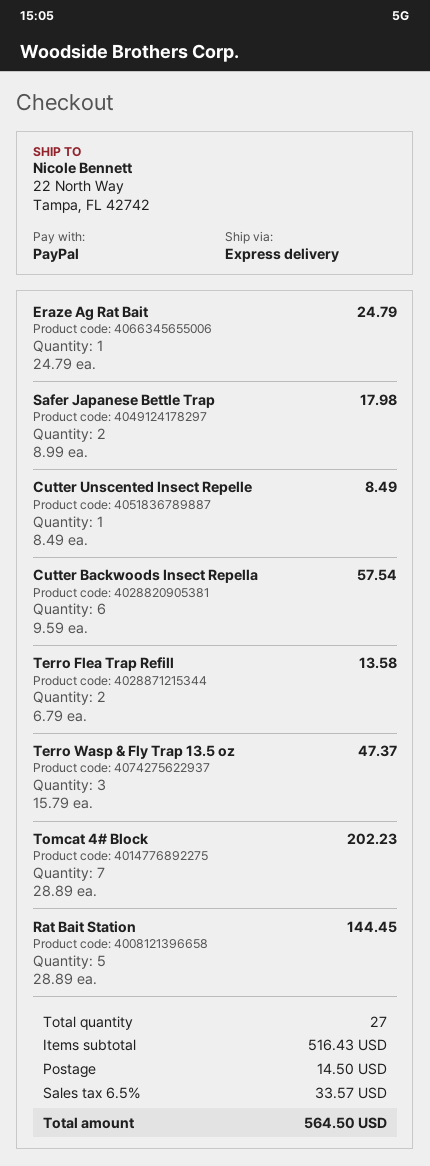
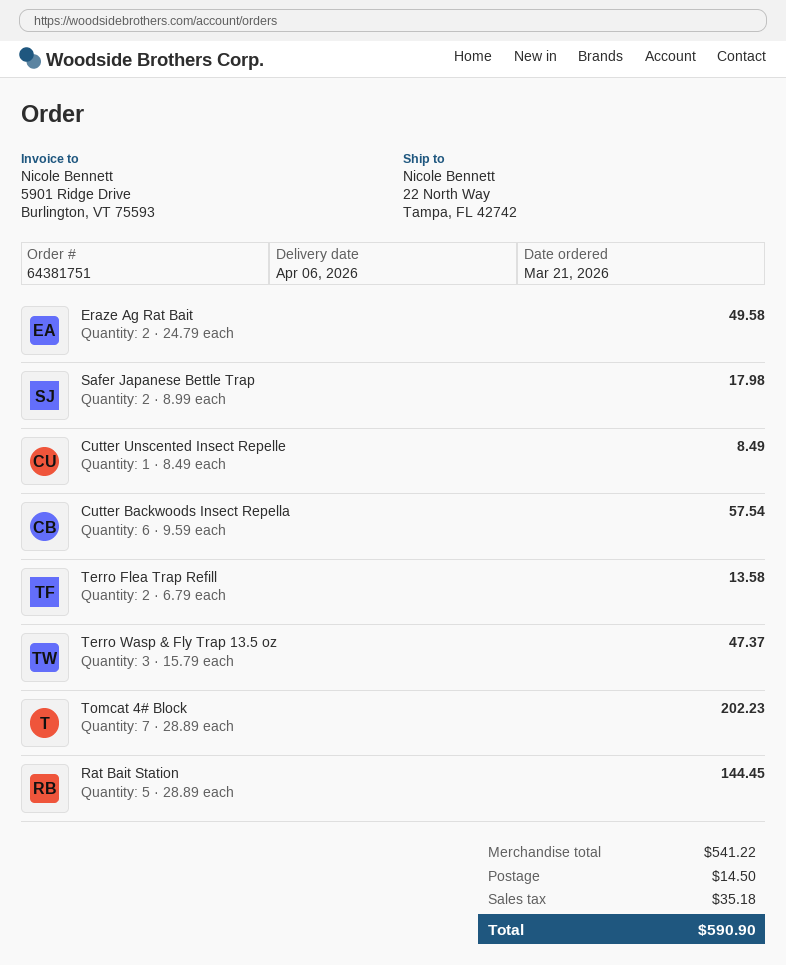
Eraze Ag Rat Bait: 1 x 24.79 = 24.79 -> 2 x 24.79 = 49.58
subtotal: 516.43 -> 541.22
tax: 33.57 -> 35.18
total: 564.50 -> 590.90

